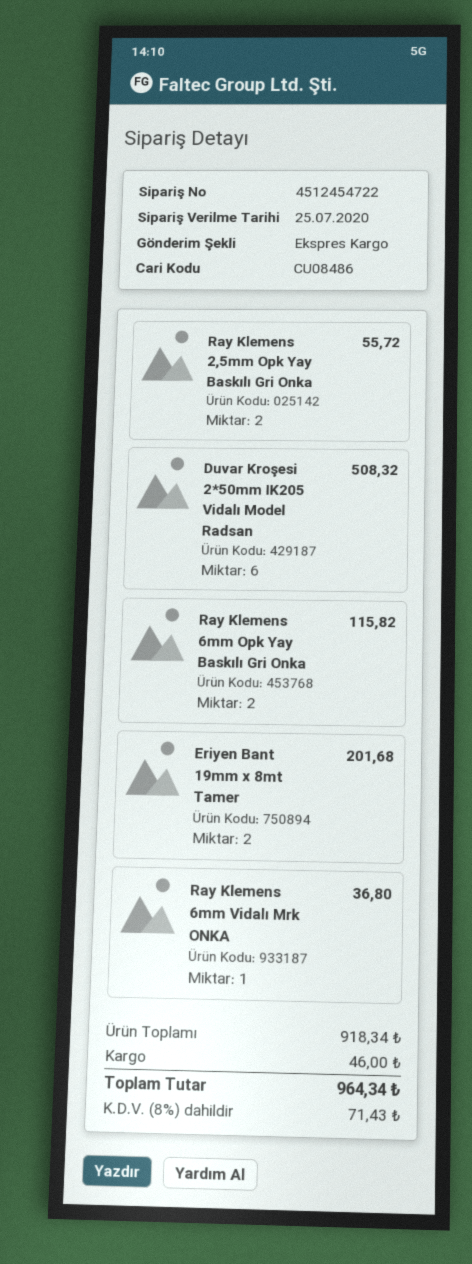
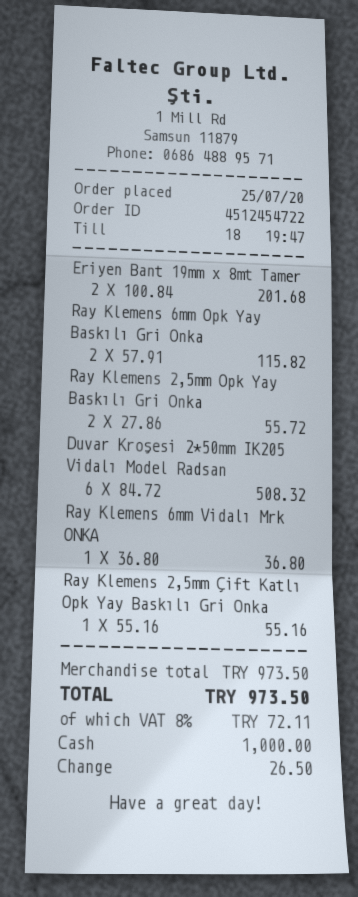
Ray Klemens 2,5mm Çift Katlı Opk Yay Baskılı Gri Onka: none -> 1 for 55.16
subtotal: 918.34 -> 973.50
shipping: 46.00 -> none
tax: 8% = 71.43 -> 8% = 72.11
total: 964.34 -> 973.50

